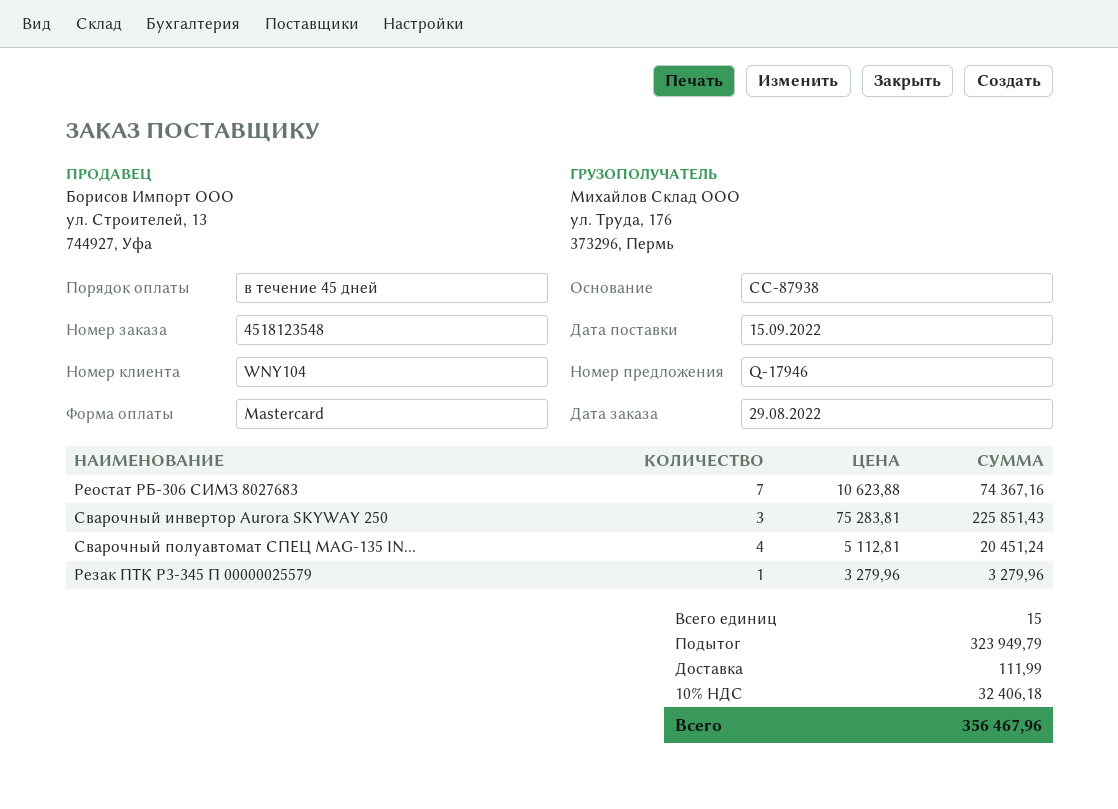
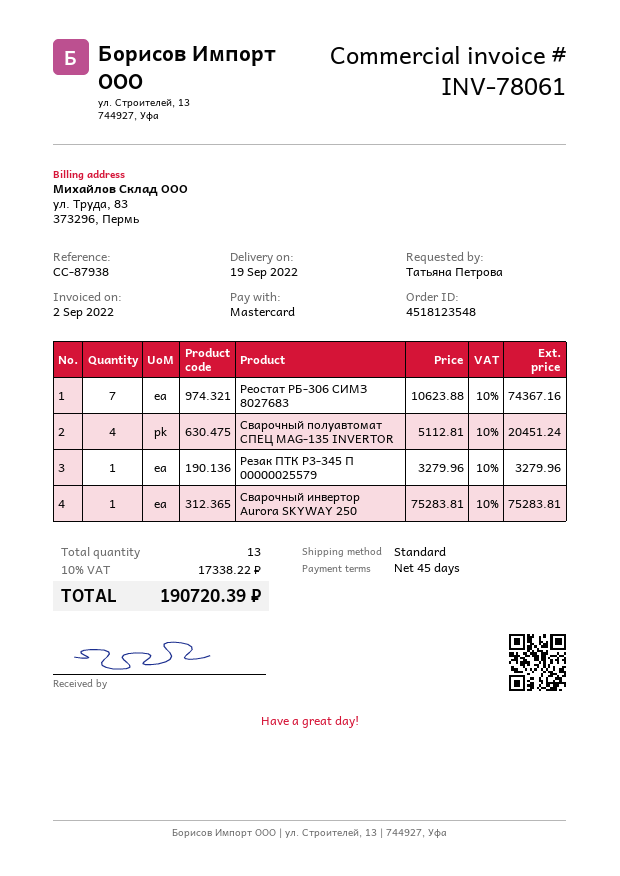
delivery date: 2022-09-15 -> 2022-09-19
Сварочный инвертор Aurora SKYWAY 250: 3 x 75283.81 = 225851.43 -> 1 x 75283.81 = 75283.81
total quantity: 15 -> 13
shipping: 111.99 -> none
tax: 10% = 32406.18 -> 10% = 17338.22
total: 356467.96 -> 190720.39

